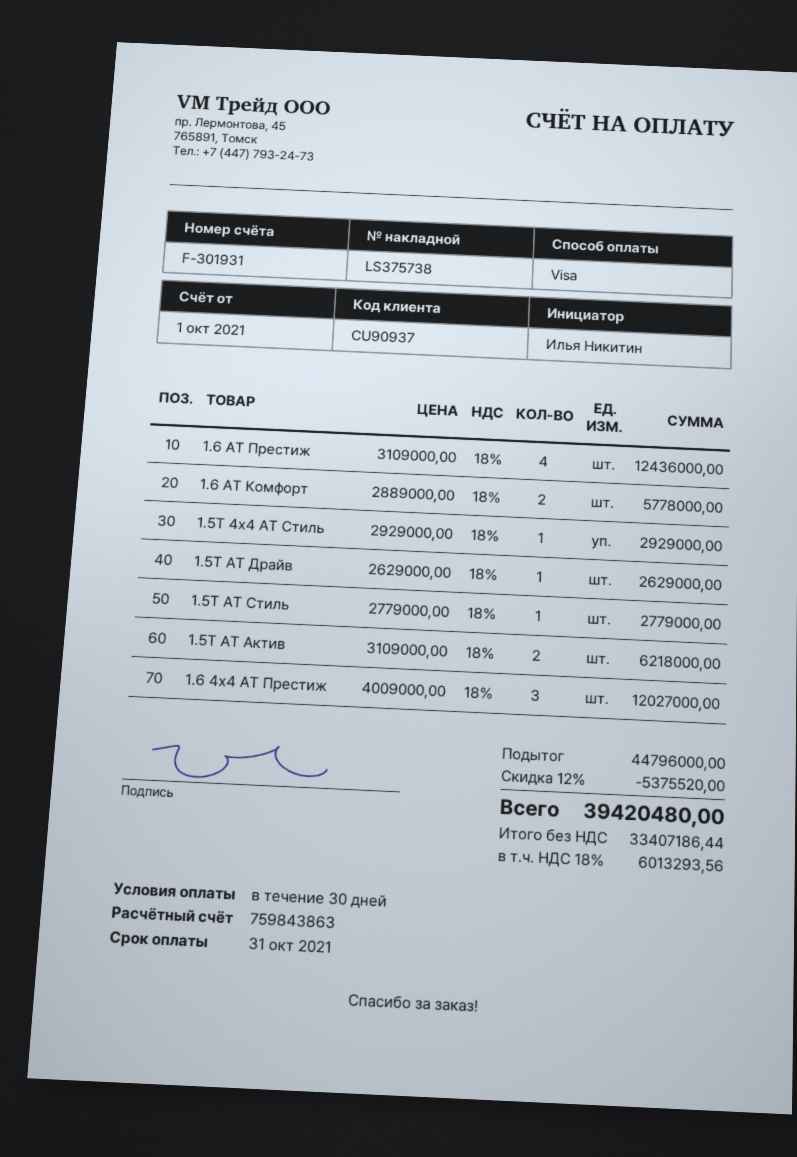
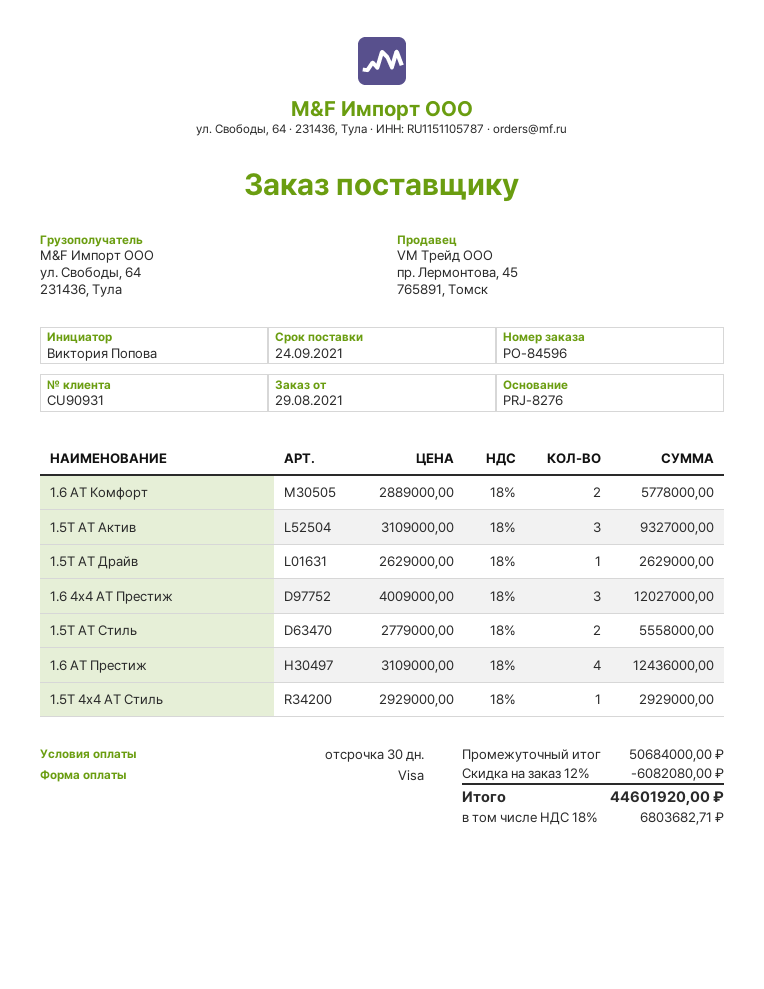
customer number: CU90937 -> CU90931
ordered by: Илья Никитин -> Виктория Попова
1.5T AT Стиль: 1 x 2779000.00 = 2779000.00 -> 2 x 2779000.00 = 5558000.00
1.5T AT Актив: 2 x 3109000.00 = 6218000.00 -> 3 x 3109000.00 = 9327000.00
subtotal: 44796000.00 -> 50684000.00
discount: 12% = 5375520.00 -> 12% = 6082080.00
tax: 18% = 6013293.56 -> 18% = 6803682.71
total: 39420480.00 -> 44601920.00

